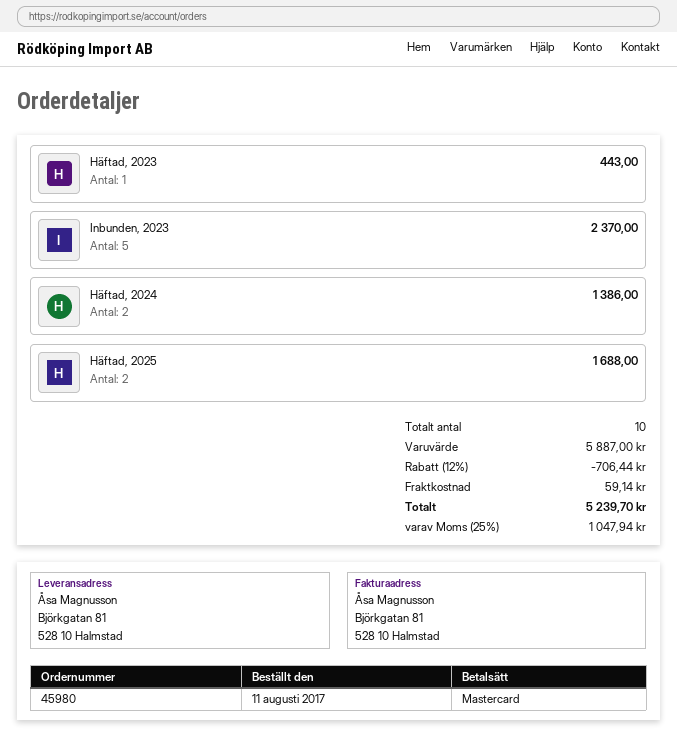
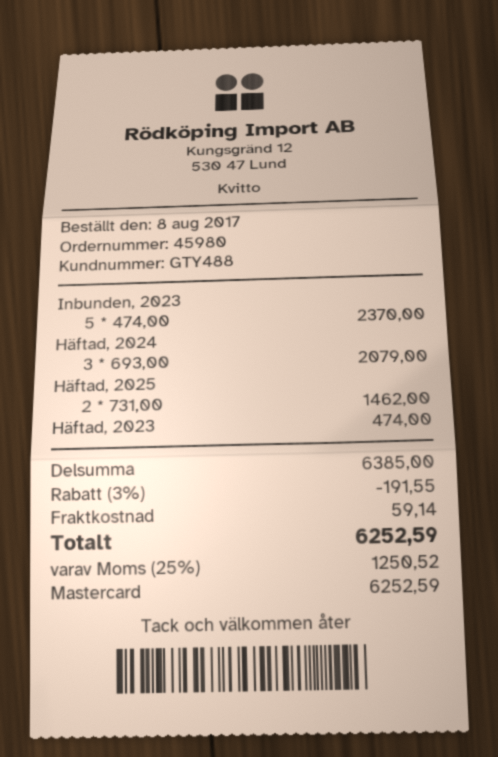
order date: 2017-08-11 -> 2017-08-08
Häftad, 2023: 1 for 443.00 -> 1 for 474.00
Häftad, 2024: 2 for 1386.00 -> 3 for 2079.00
Häftad, 2025: 2 for 1688.00 -> 2 for 1462.00
subtotal: 5887.00 -> 6385.00
discount: 12% = 706.44 -> 3% = 191.55
tax: 25% = 1047.94 -> 25% = 1250.52
total: 5239.70 -> 6252.59

